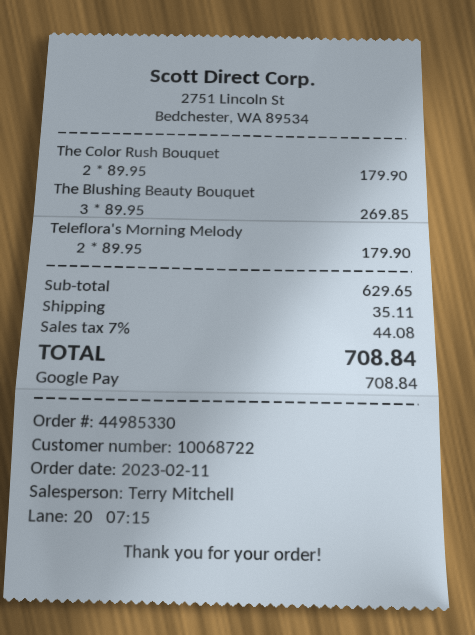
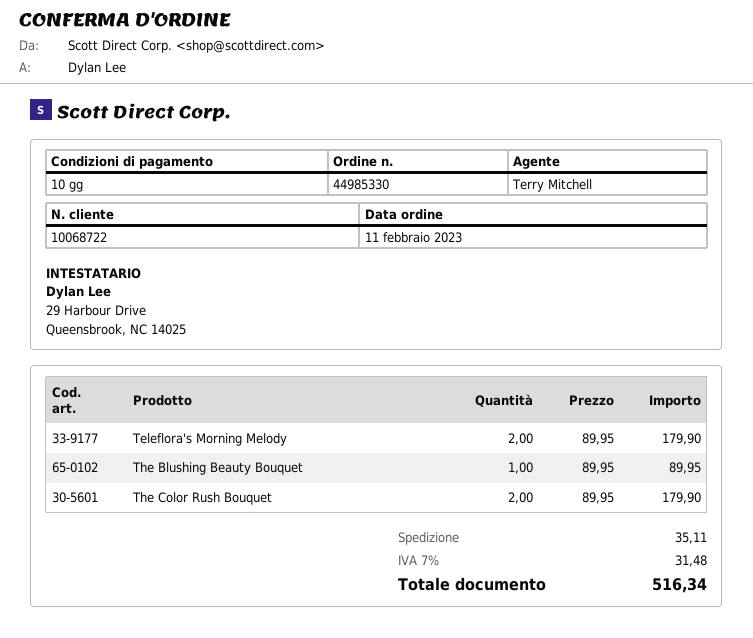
The Blushing Beauty Bouquet: 3 x 89.95 = 269.85 -> 1 x 89.95 = 89.95
tax: 7% = 44.08 -> 7% = 31.48
total: 708.84 -> 516.34

